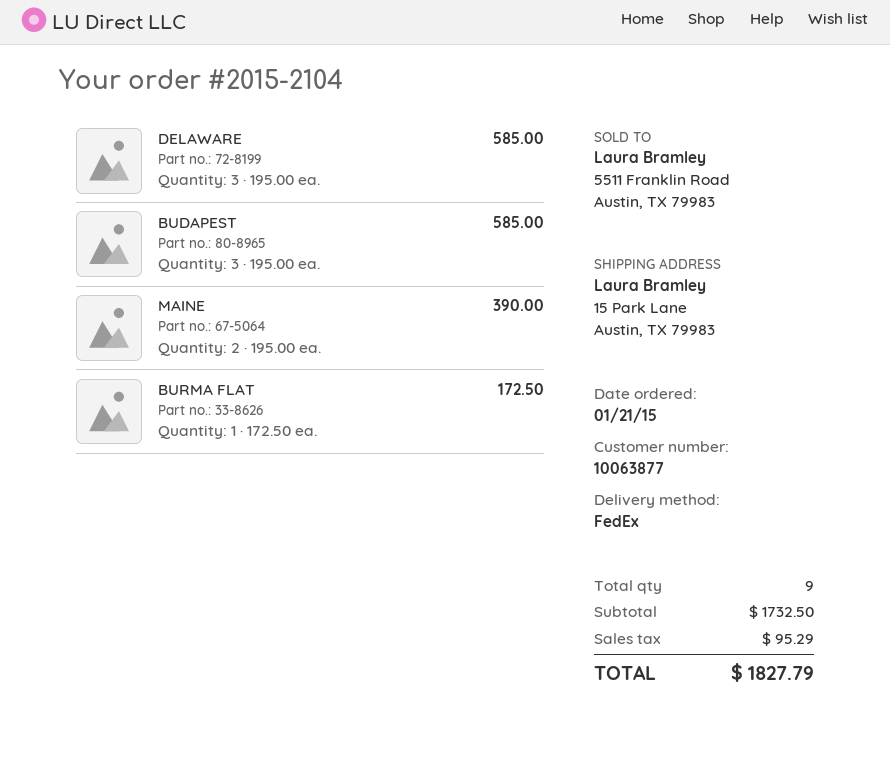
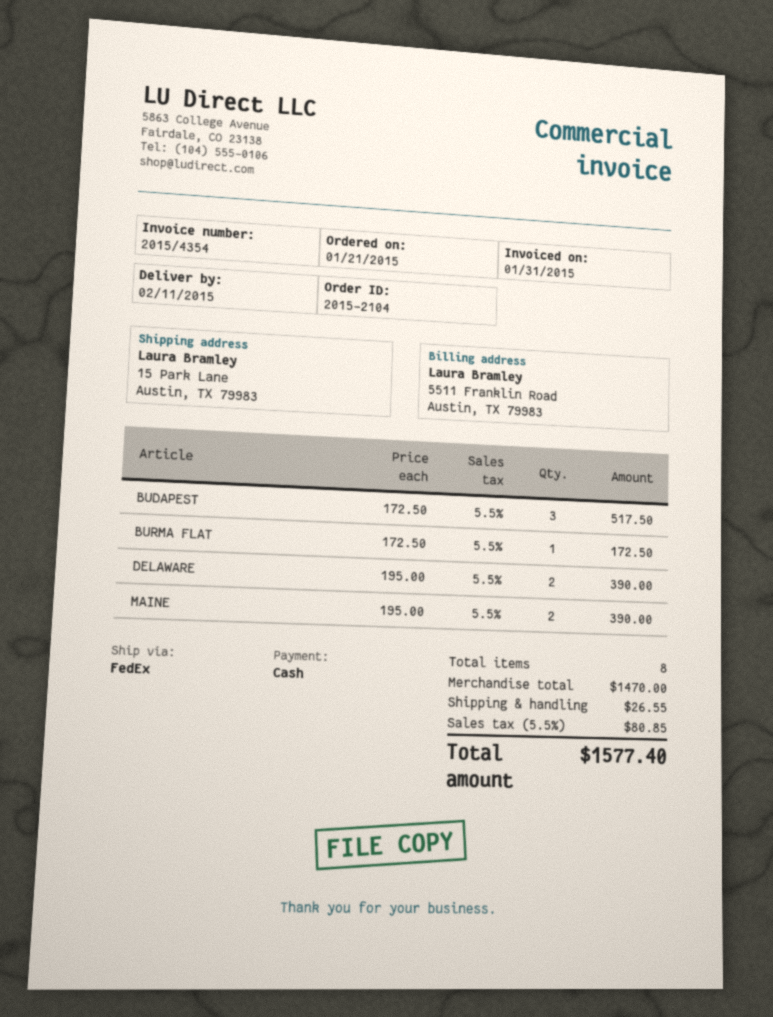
DELAWARE: 3 x 195.00 = 585.00 -> 2 x 195.00 = 390.00
BUDAPEST: 3 x 195.00 = 585.00 -> 3 x 172.50 = 517.50
total quantity: 9 -> 8
subtotal: 1732.50 -> 1470.00
shipping: none -> 26.55
tax: 95.29 -> 80.85
total: 1827.79 -> 1577.40

